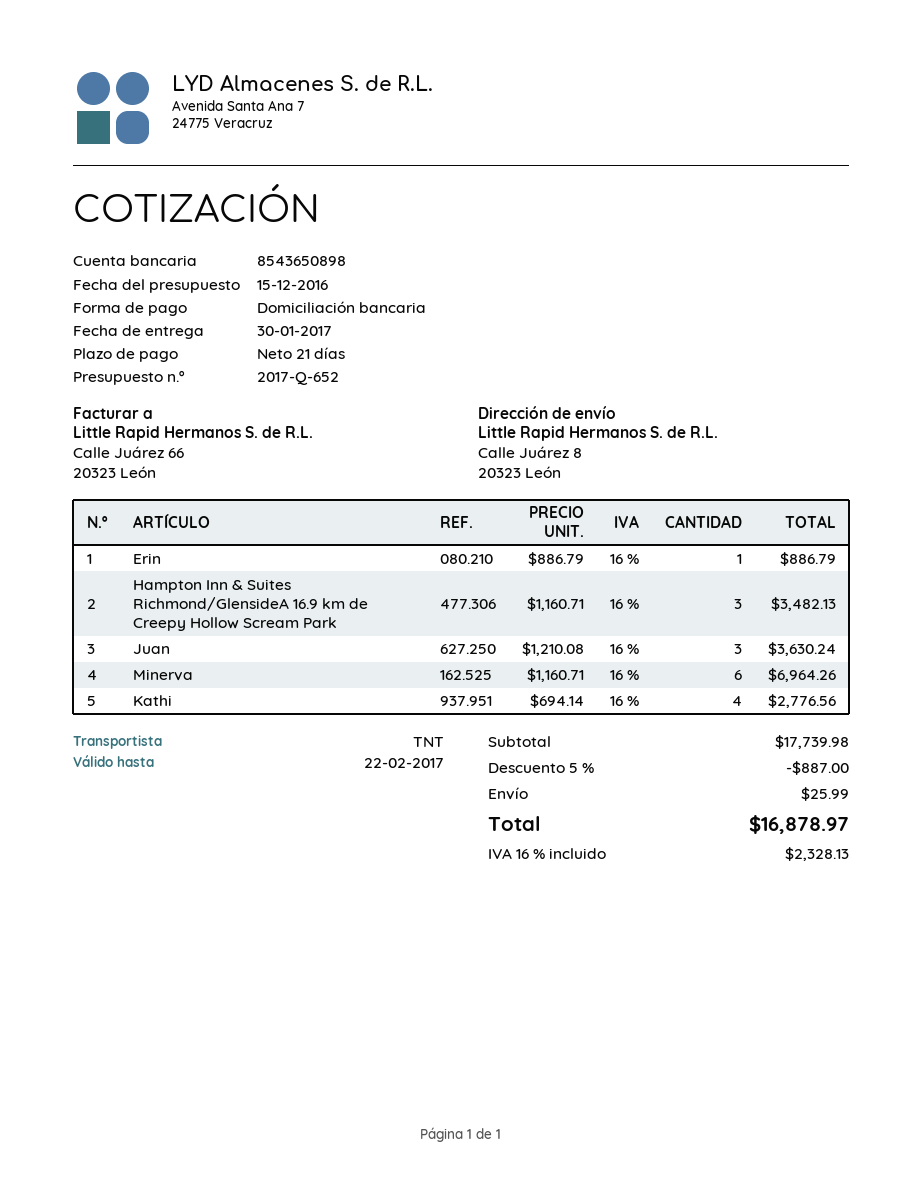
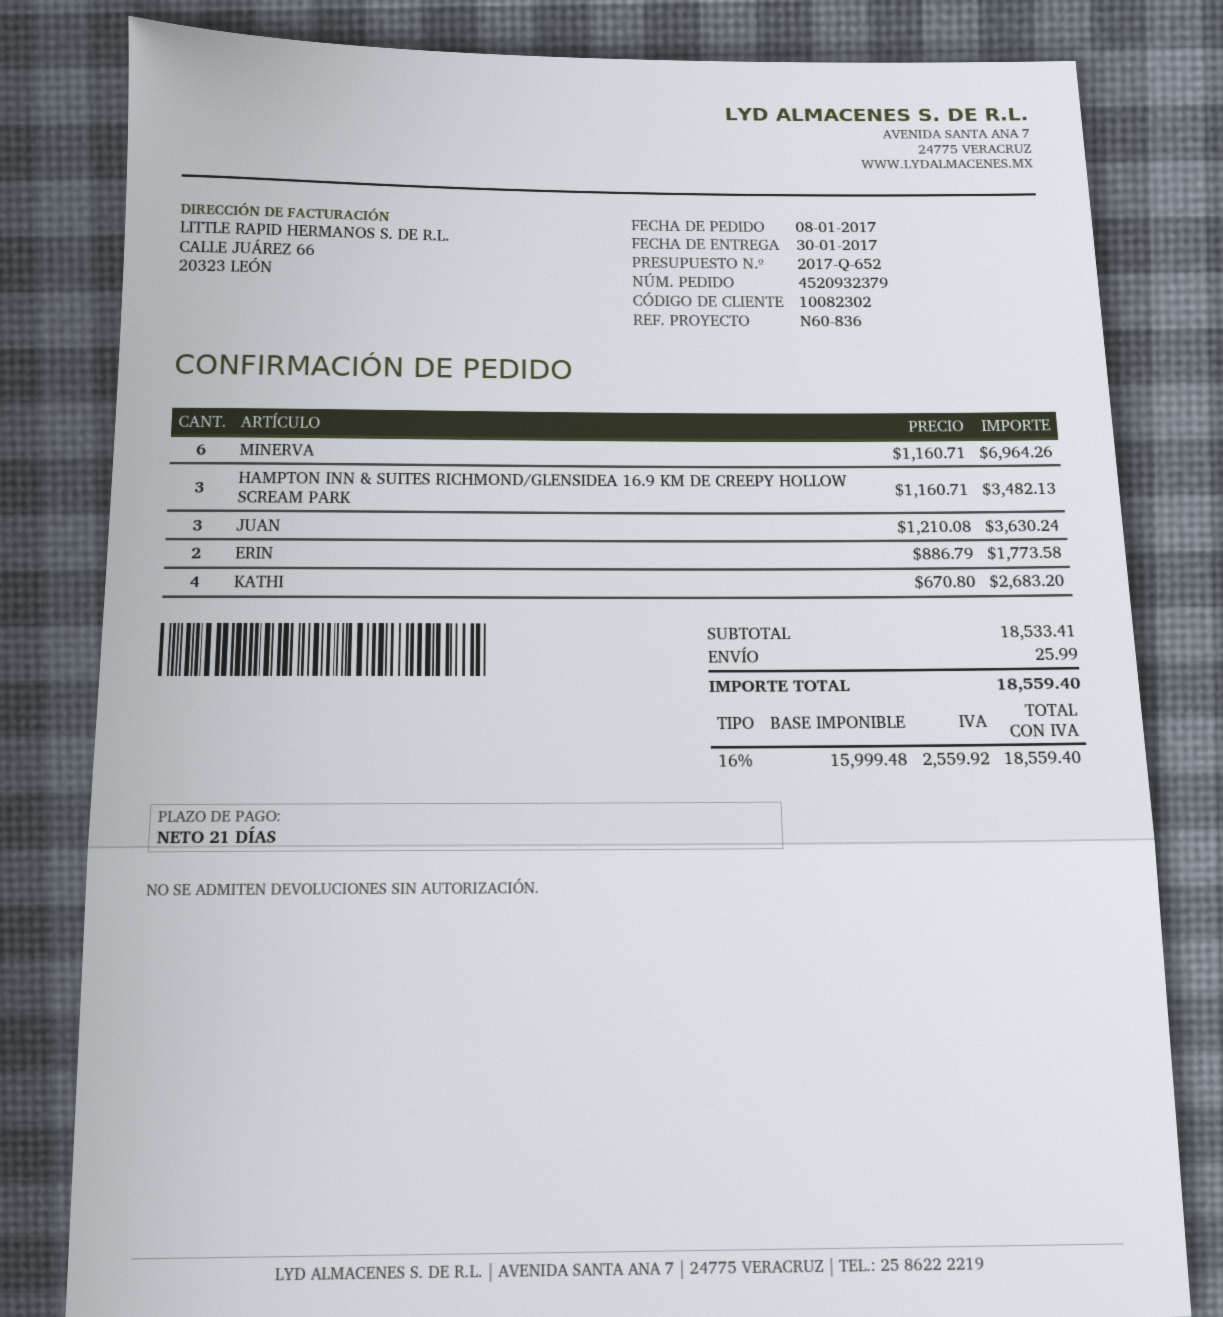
Erin: 1 x 886.79 = 886.79 -> 2 x 886.79 = 1773.58
Kathi: 4 x 694.14 = 2776.56 -> 4 x 670.80 = 2683.20
subtotal: 17739.98 -> 18533.41
discount: 5% = 887.00 -> none
tax: 16% = 2328.13 -> 16% = 2559.92
total: 16878.97 -> 18559.40

